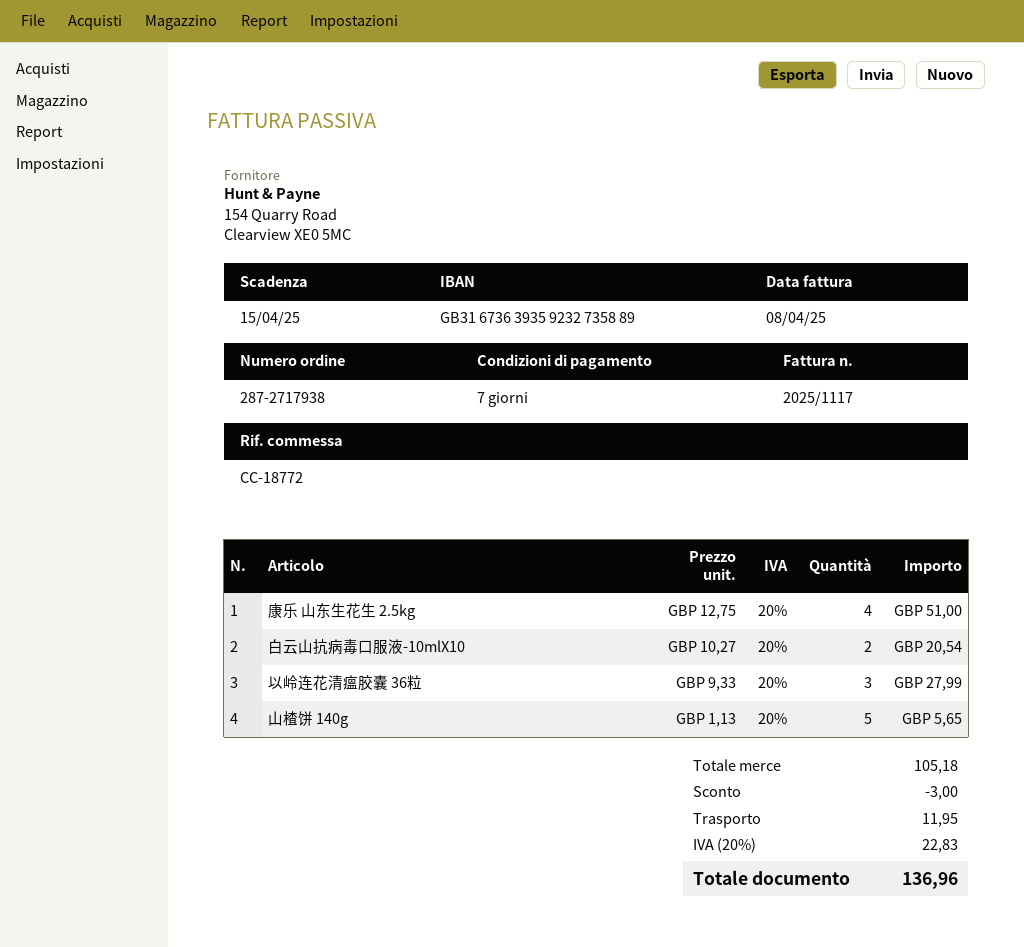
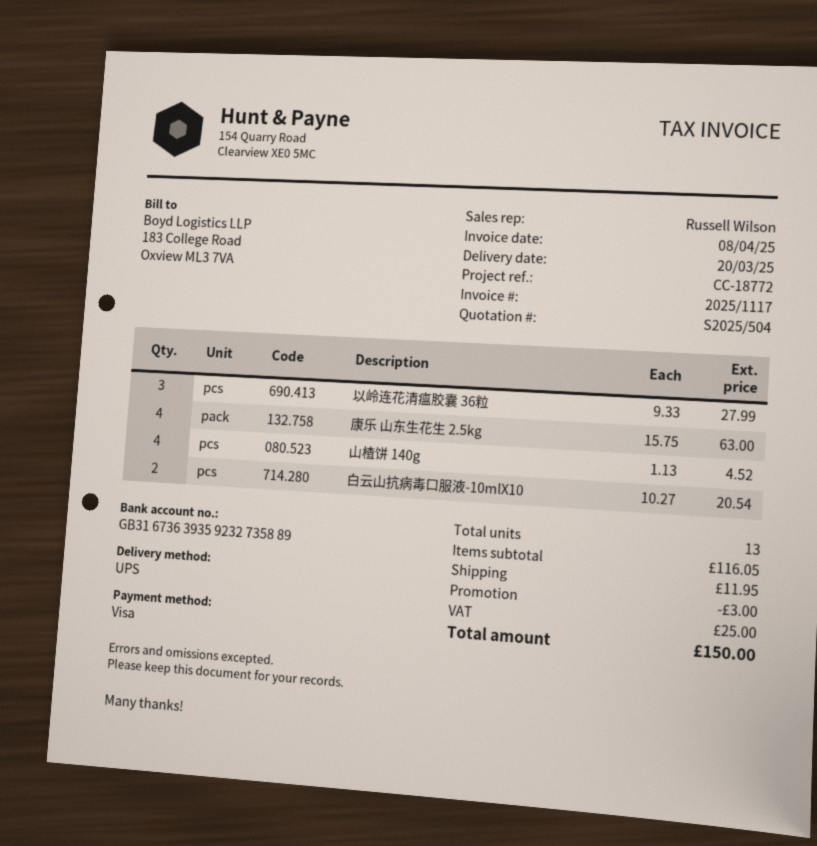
康乐 山东生花生 2.5kg: 4 x 12.75 = 51.00 -> 4 x 15.75 = 63.00
山楂饼 140g: 5 x 1.13 = 5.65 -> 4 x 1.13 = 4.52
subtotal: 105.18 -> 116.05
tax: 22.83 -> 25.00
total: 136.96 -> 150.00

